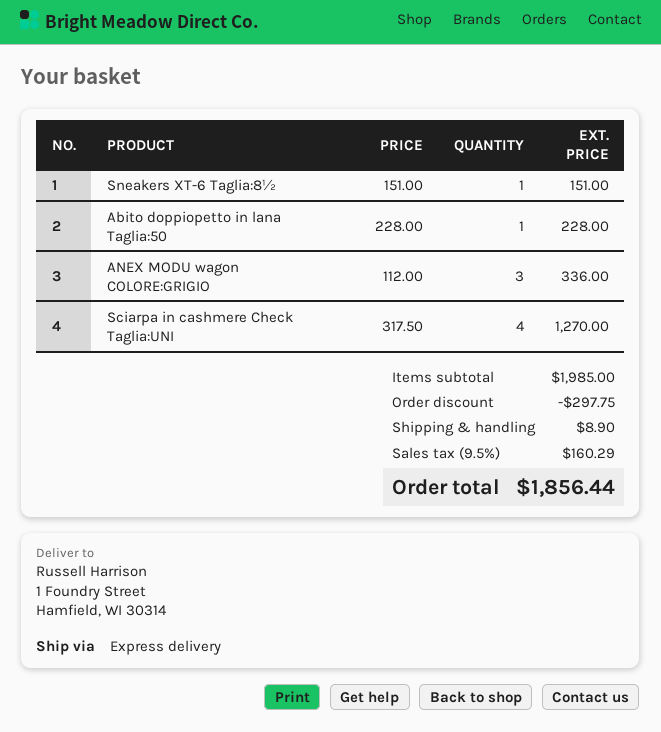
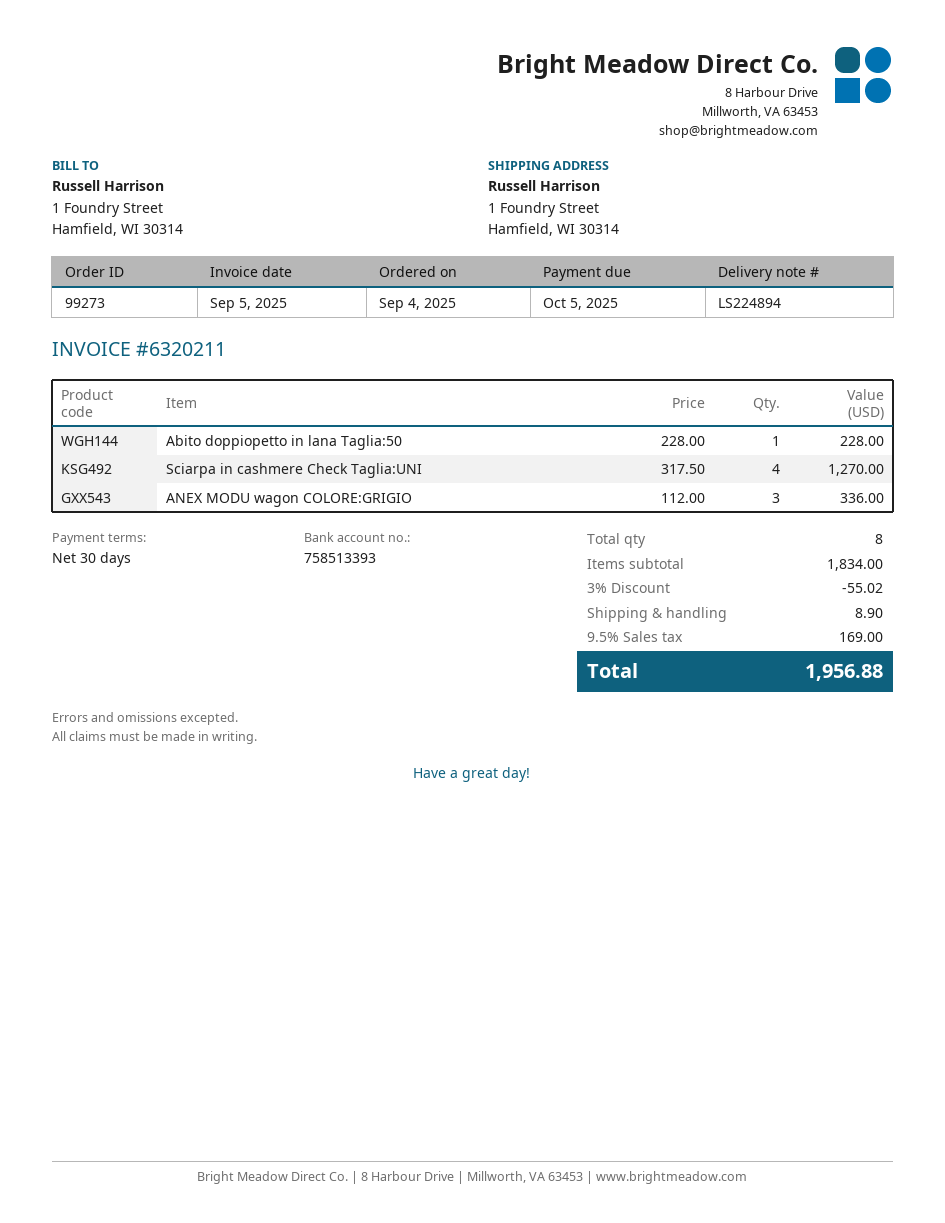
Sneakers XT-6 Taglia:8½: 1 x 151.00 = 151.00 -> none
subtotal: 1985.00 -> 1834.00
discount: 297.75 -> 55.02
tax: 9.5% = 160.29 -> 9.5% = 169.00
total: 1856.44 -> 1956.88

